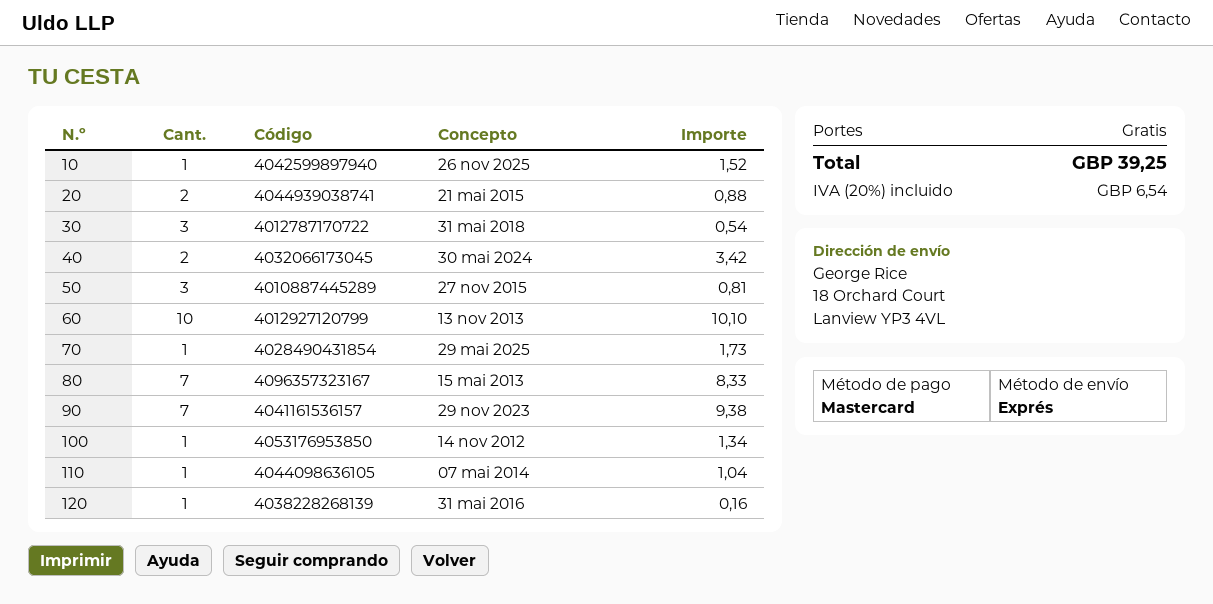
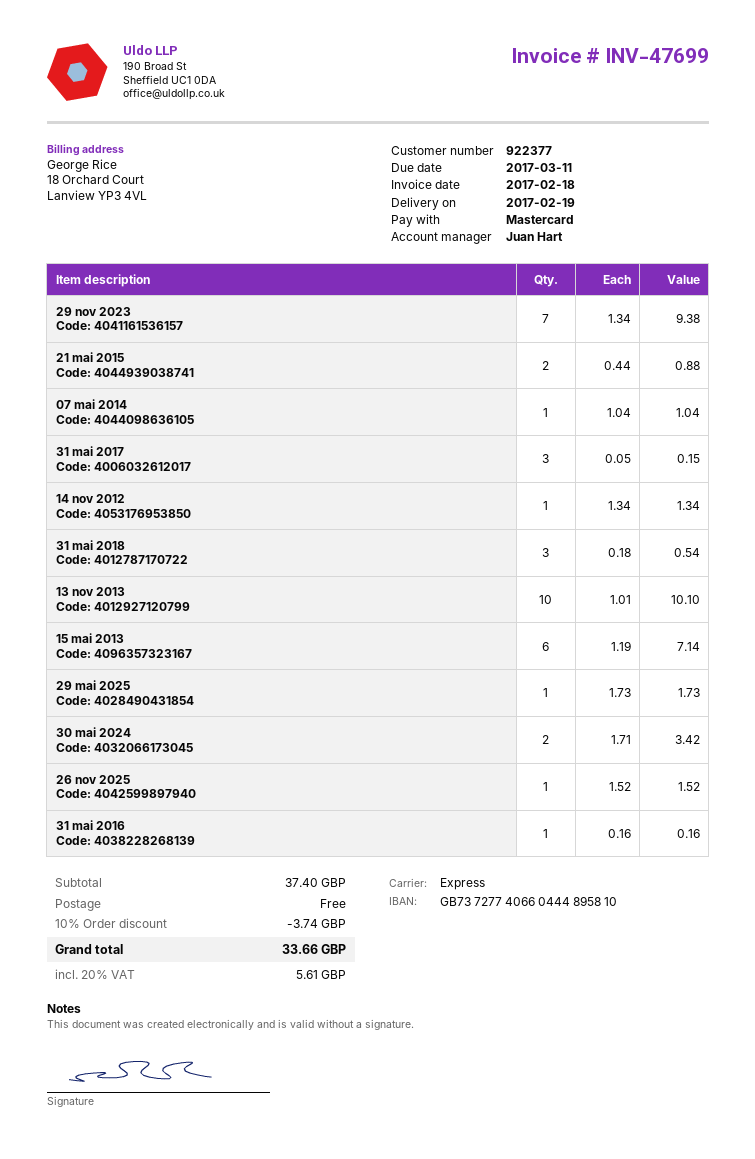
27 nov 2015: 3 for 0.81 -> none
15 mai 2013: 7 for 8.33 -> 6 for 7.14
31 mai 2017: none -> 3 for 0.15
discount: none -> 10% = 3.74
tax: 20% = 6.54 -> 20% = 5.61
total: 39.25 -> 33.66

